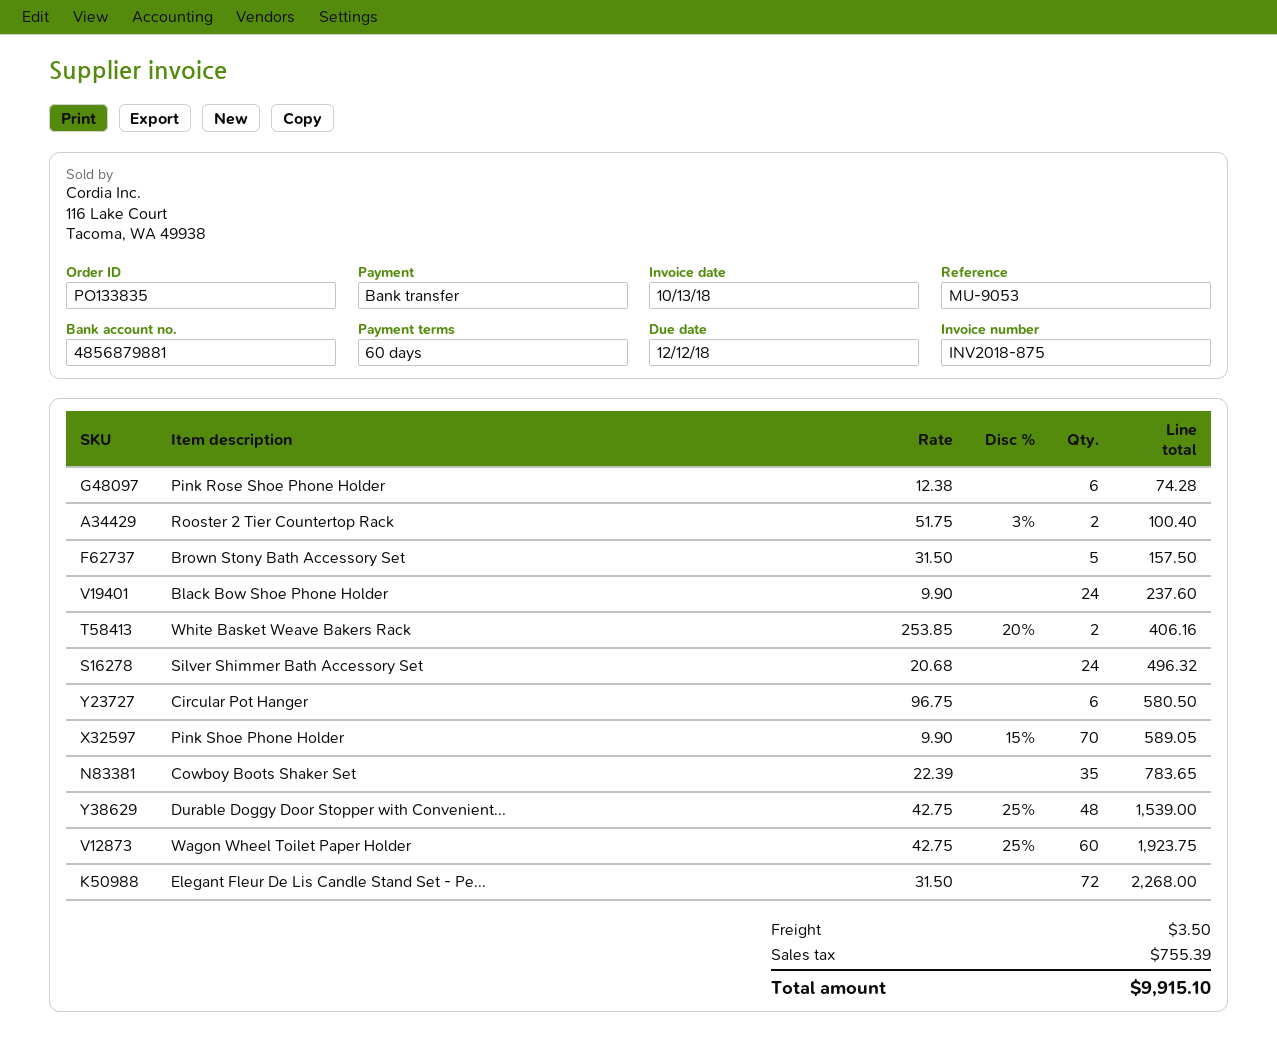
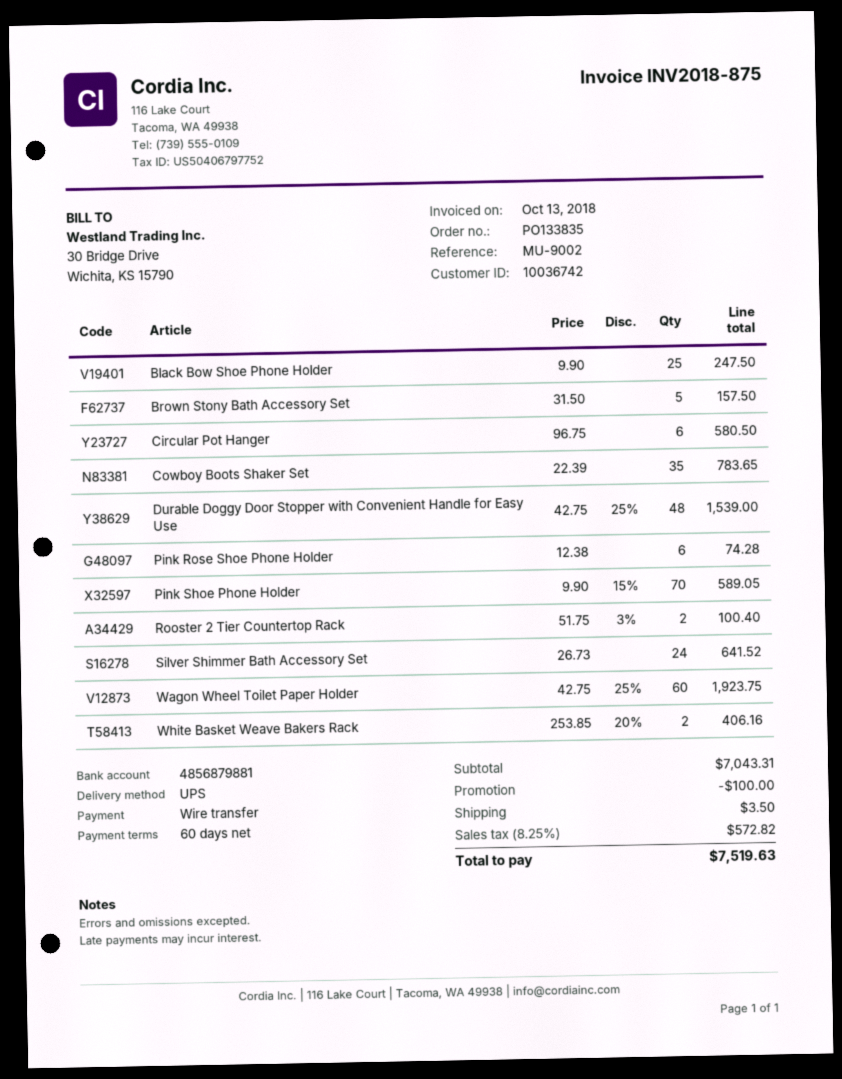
reference: MU-9053 -> MU-9002
Black Bow Shoe Phone Holder: 24 x 9.90 = 237.60 -> 25 x 9.90 = 247.50
Silver Shimmer Bath Accessory Set: 24 x 20.68 = 496.32 -> 24 x 26.73 = 641.52
Elegant Fleur De Lis Candle Stand Set - Pe...: 72 x 31.50 = 2268.00 -> none
discount: none -> 100.00
tax: 755.39 -> 572.82
total: 9915.10 -> 7519.63

